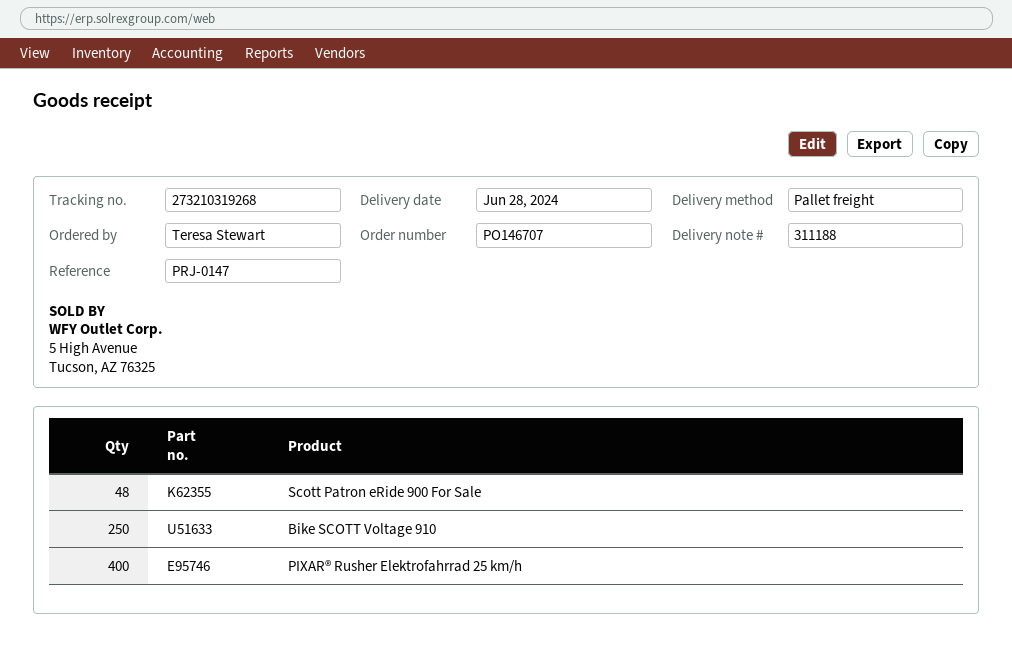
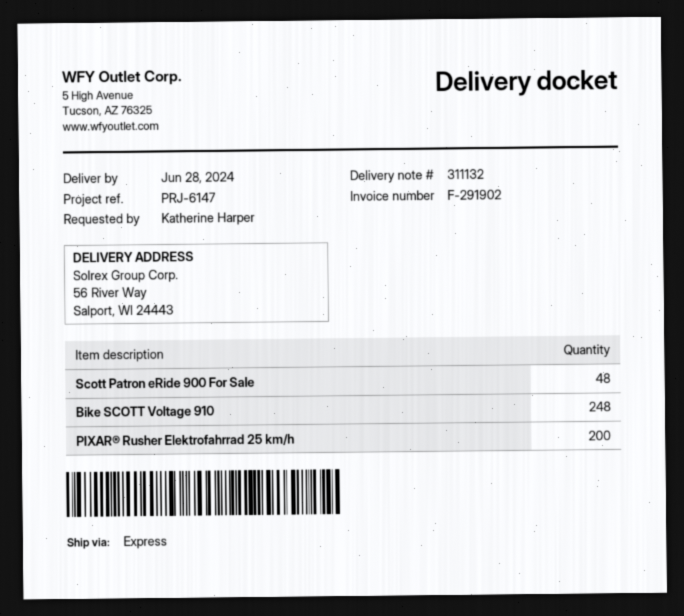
delivery note number: 311188 -> 311132
reference: PRJ-0147 -> PRJ-6147
ordered by: Teresa Stewart -> Katherine Harper
shipping method: pallet freight -> express
Bike SCOTT Voltage 910: 250 -> 248
PIXAR® Rusher Elektrofahrrad 25 km/h: 400 -> 200

